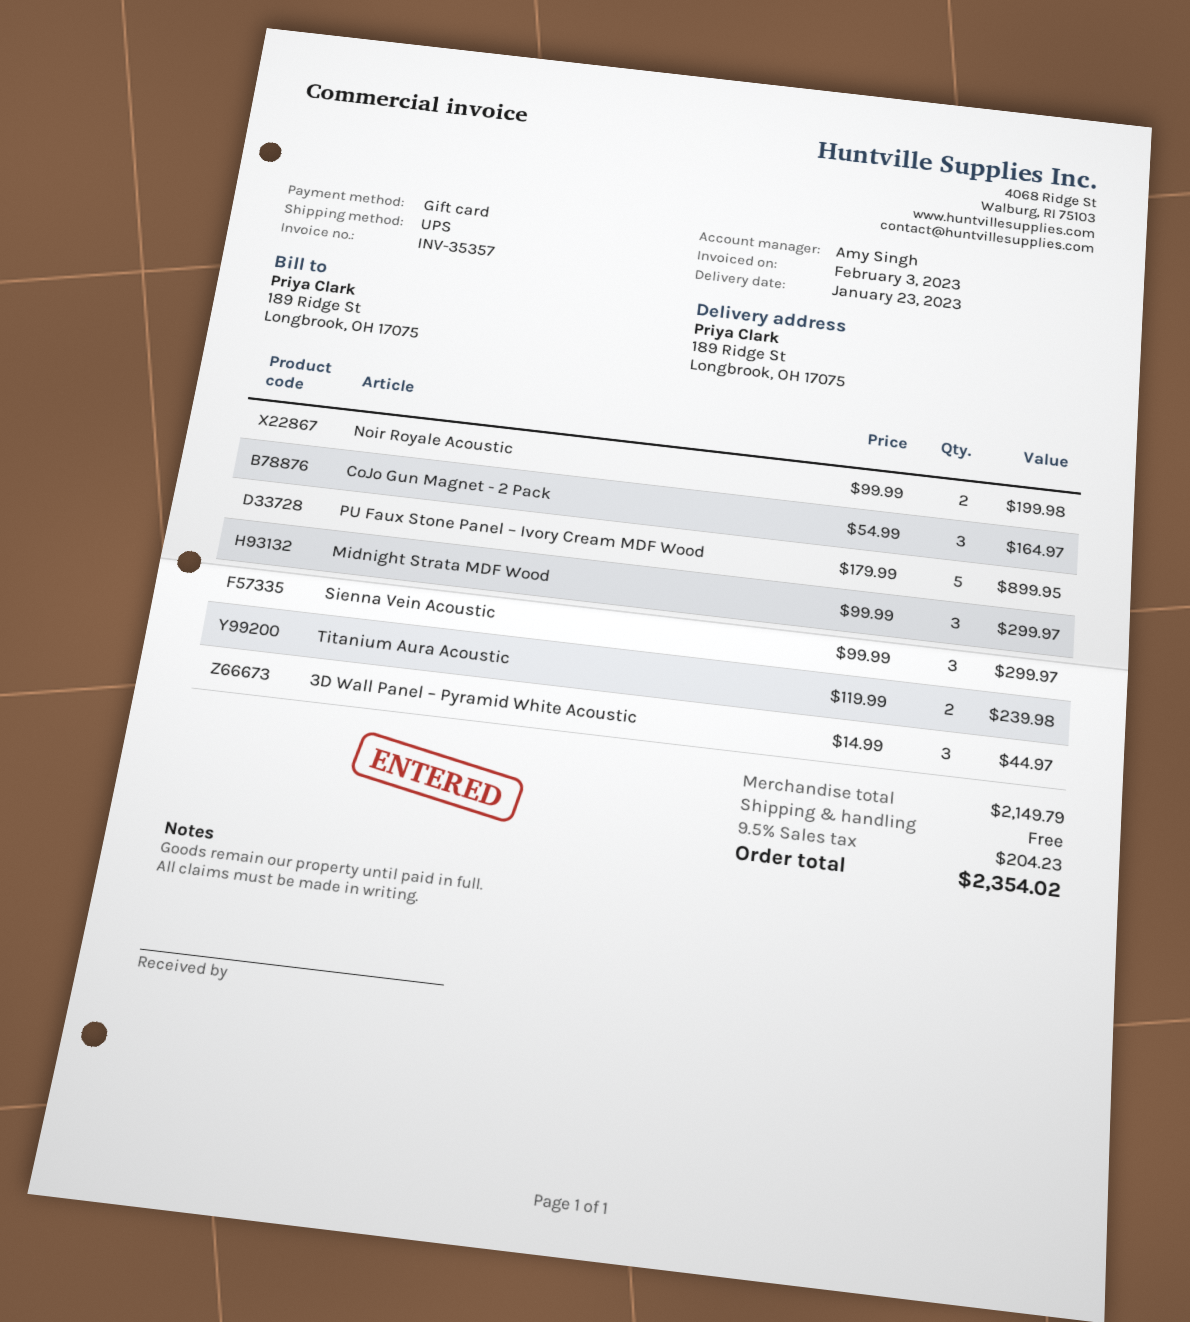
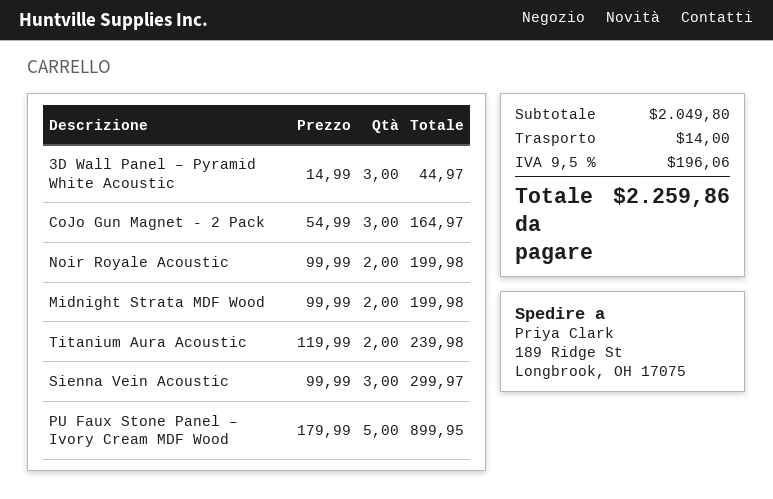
Midnight Strata MDF Wood: 3 x 99.99 = 299.97 -> 2 x 99.99 = 199.98
subtotal: 2149.79 -> 2049.80
shipping: 0.00 -> 14.00
tax: 9.5% = 204.23 -> 9.5% = 196.06
total: 2354.02 -> 2259.86

